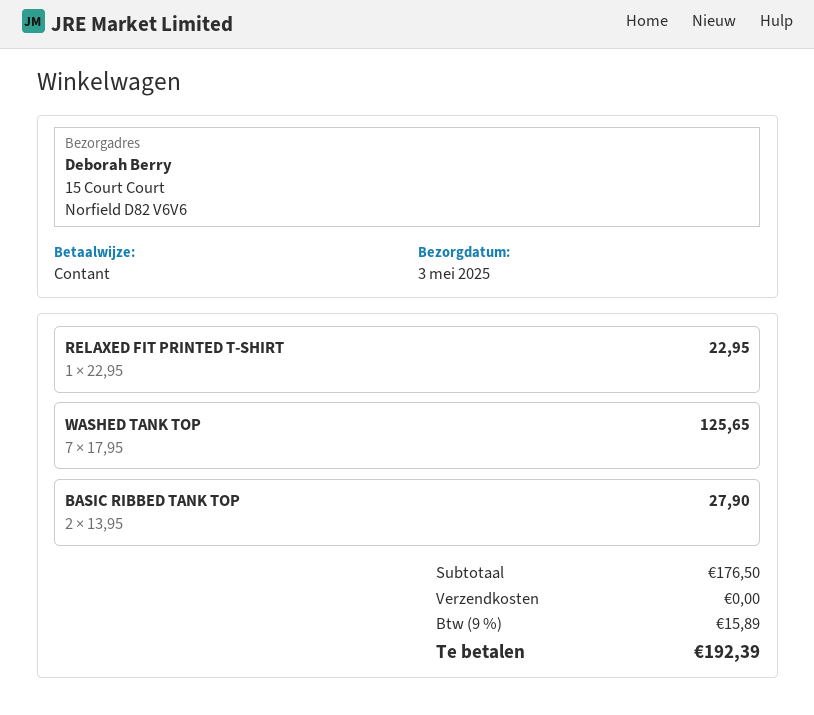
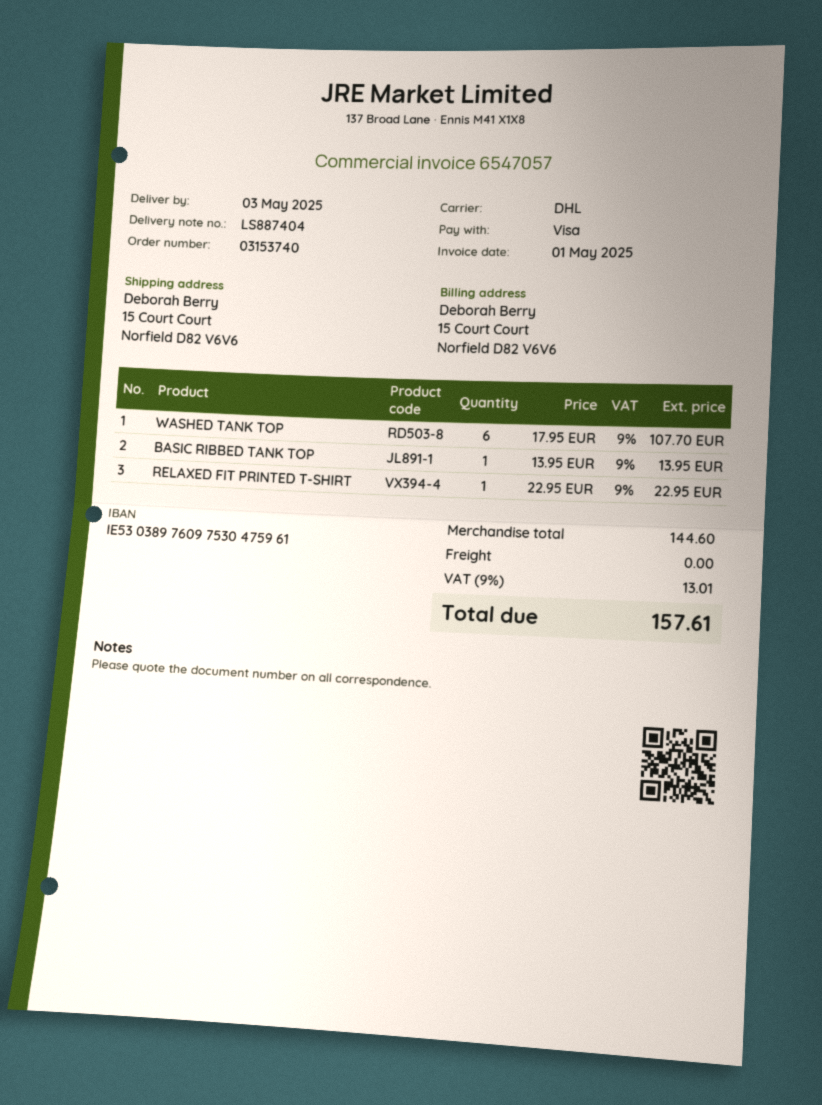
payment method: cash -> Visa
WASHED TANK TOP: 7 x 17.95 = 125.65 -> 6 x 17.95 = 107.70
BASIC RIBBED TANK TOP: 2 x 13.95 = 27.90 -> 1 x 13.95 = 13.95
subtotal: 176.50 -> 144.60
tax: 9% = 15.89 -> 9% = 13.01
total: 192.39 -> 157.61

